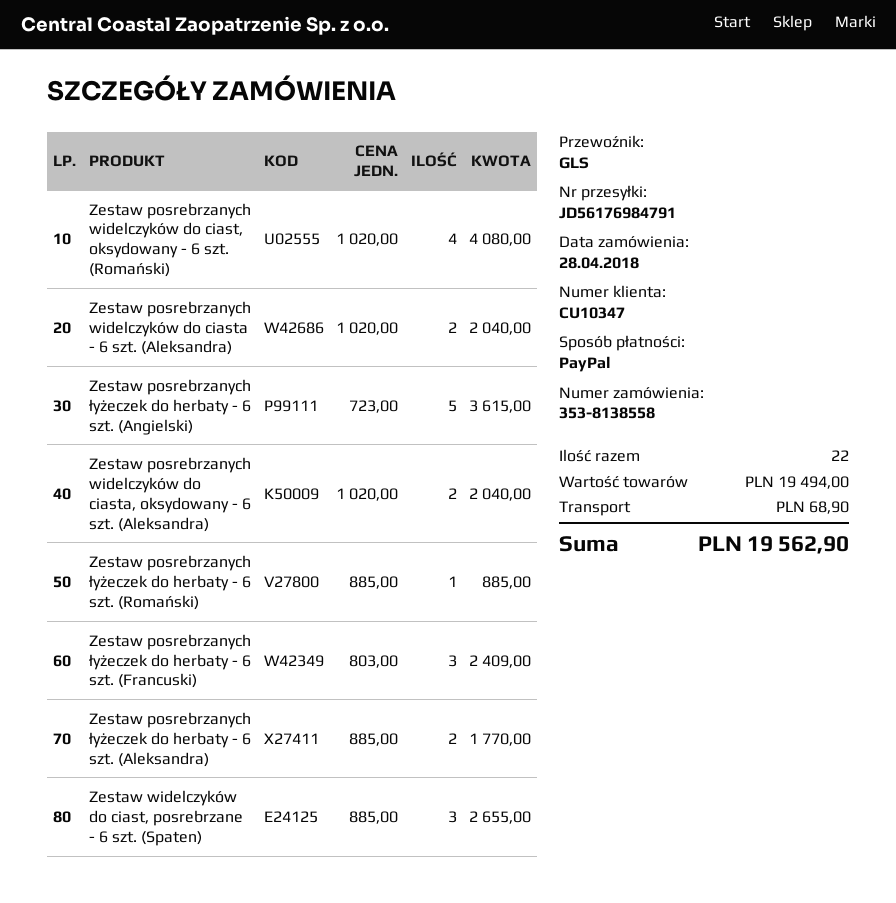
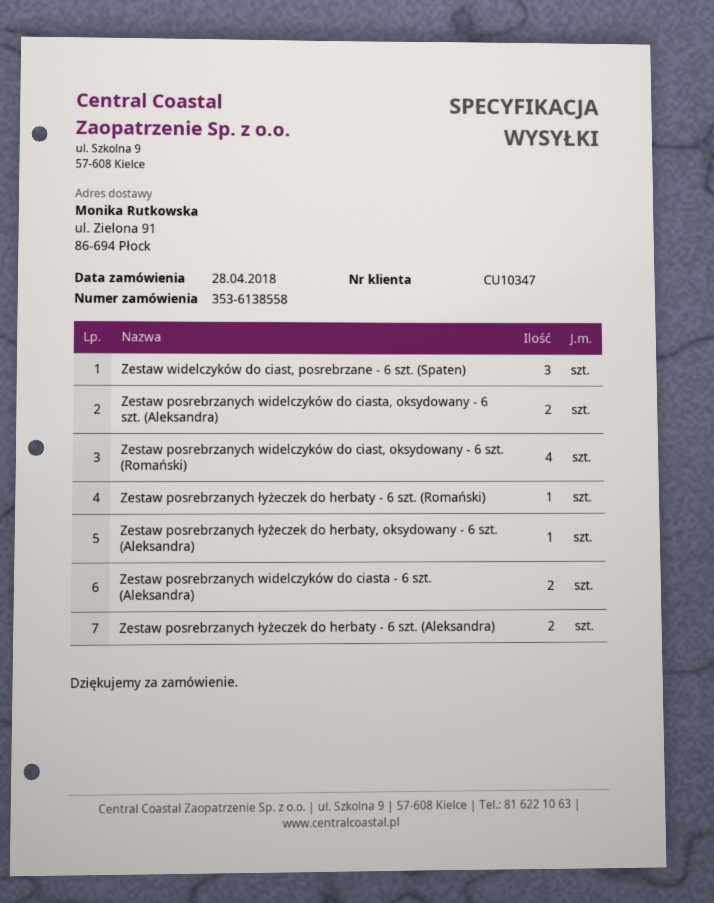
order number: 353-8138558 -> 353-6138558
Zestaw posrebrzanych łyżeczek do herbaty - 6 szt. (Angielski): 5 -> none
Zestaw posrebrzanych łyżeczek do herbaty - 6 szt. (Francuski): 3 -> none
Zestaw posrebrzanych łyżeczek do herbaty, oksydowany - 6 szt. (Aleksandra): none -> 1

